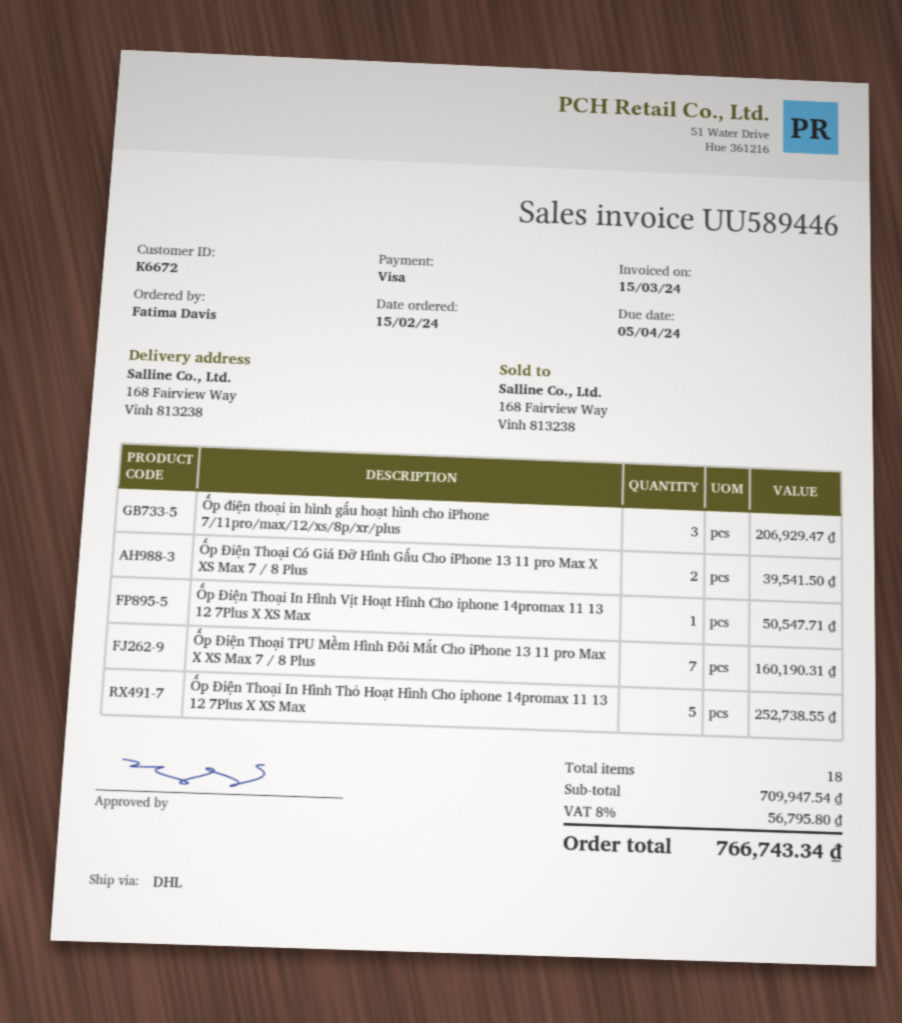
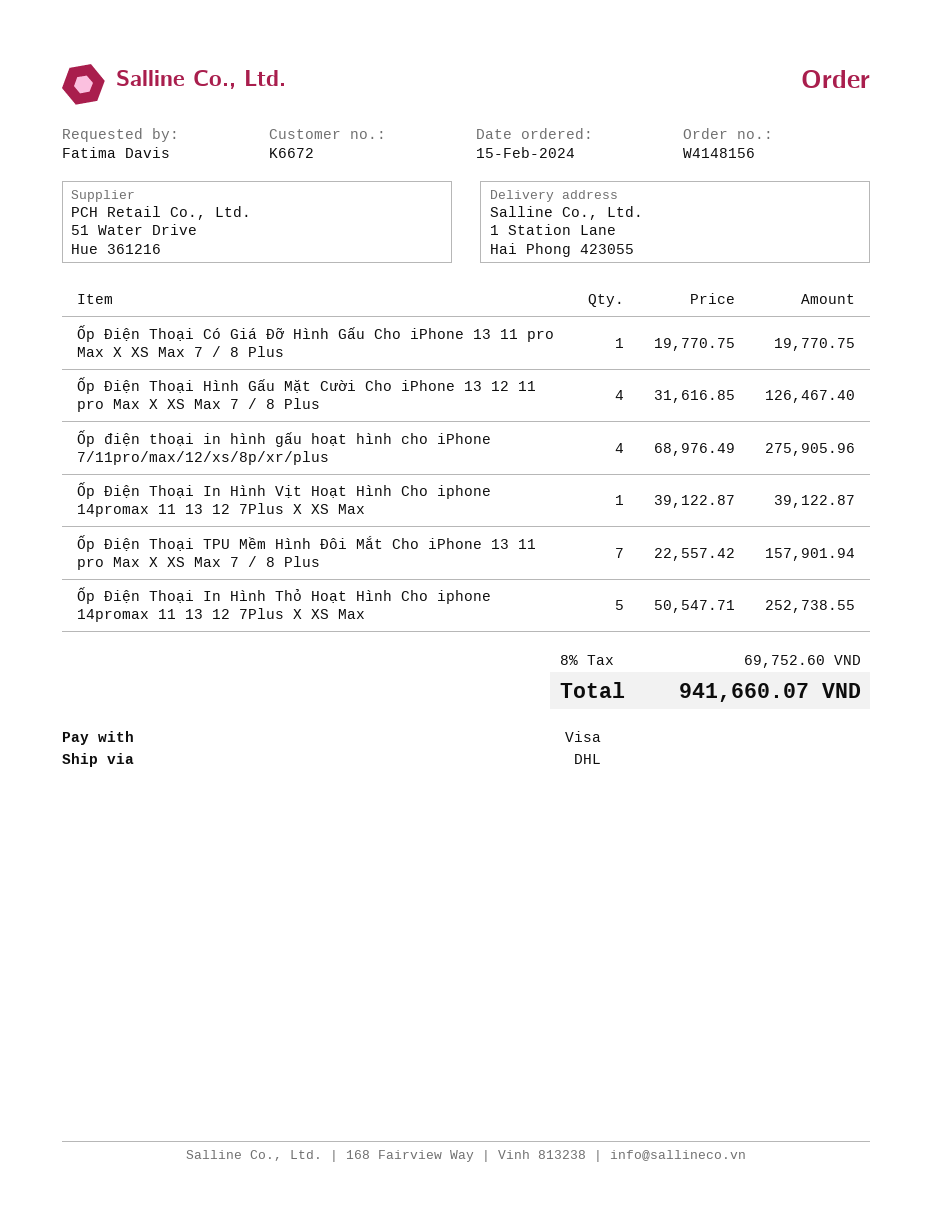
ship to: 168 Fairview Way, Vinh 813238 -> 1 Station Lane, Hai Phong 423055
Ốp điện thoại in hình gấu hoạt hình cho iPhone 7/11pro/max/12/xs/8p/xr/plus: 3 for 206929.47 -> 4 for 275905.96
Ốp Điện Thoại Có Giá Đỡ Hình Gấu Cho iPhone 13 11 pro Max X XS Max 7 / 8 Plus: 2 for 39541.50 -> 1 for 19770.75
Ốp Điện Thoại In Hình Vịt Hoạt Hình Cho iphone 14promax 11 13 12 7Plus X XS Max: 1 for 50547.71 -> 1 for 39122.87
Ốp Điện Thoại TPU Mềm Hình Đôi Mắt Cho iPhone 13 11 pro Max X XS Max 7 / 8 Plus: 7 for 160190.31 -> 7 for 157901.94
Ốp Điện Thoại Hình Gấu Mặt Cười Cho iPhone 13 12 11 pro Max X XS Max 7 / 8 Plus: none -> 4 for 126467.40
tax: 8% = 56795.80 -> 8% = 69752.60
total: 766743.34 -> 941660.07

